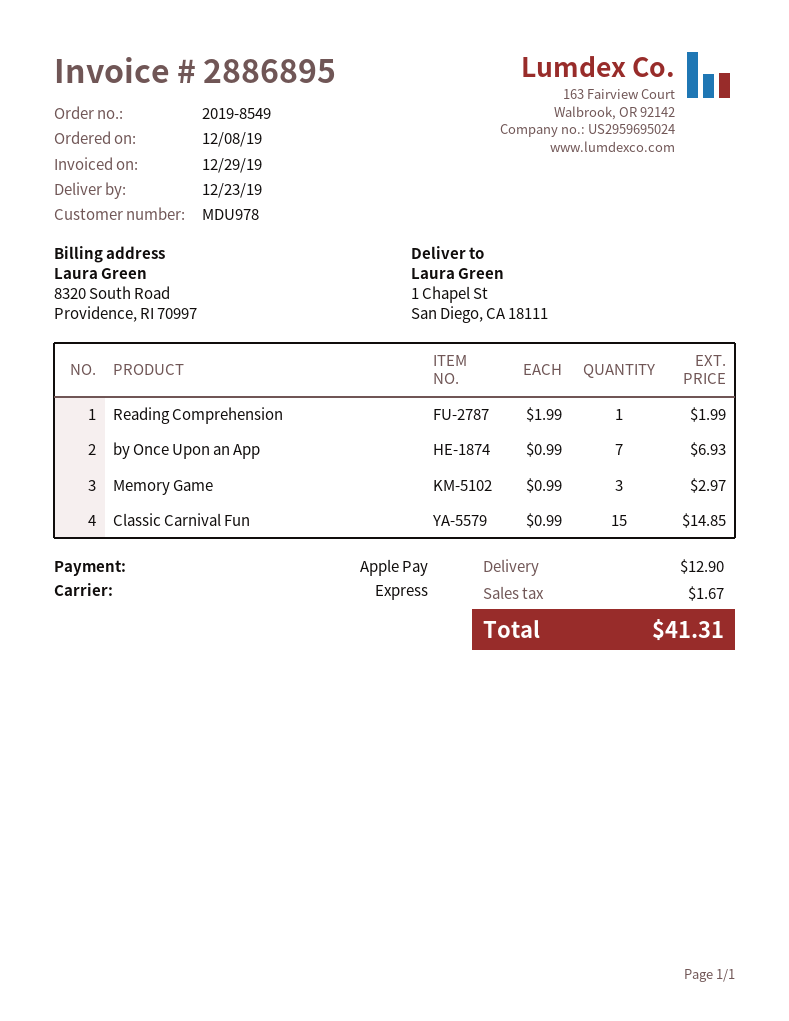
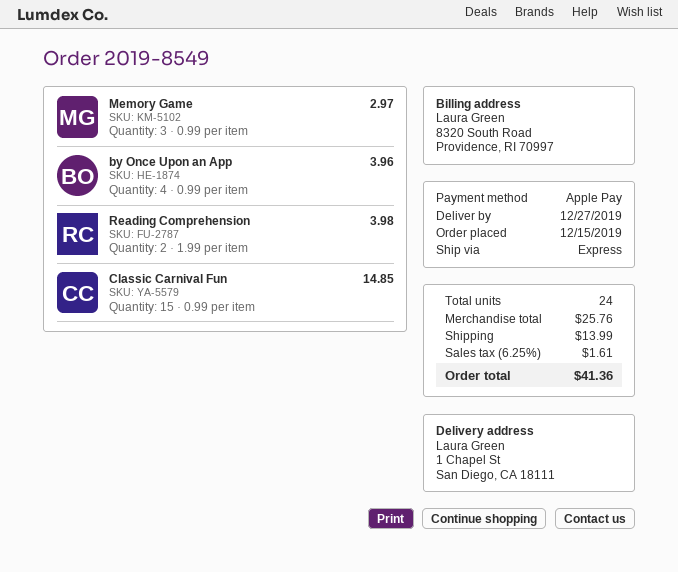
order date: 2019-12-08 -> 2019-12-15
delivery date: 2019-12-23 -> 2019-12-27
Reading Comprehension: 1 x 1.99 = 1.99 -> 2 x 1.99 = 3.98
by Once Upon an App: 7 x 0.99 = 6.93 -> 4 x 0.99 = 3.96
shipping: 12.90 -> 13.99
tax: 1.67 -> 1.61
total: 41.31 -> 41.36

